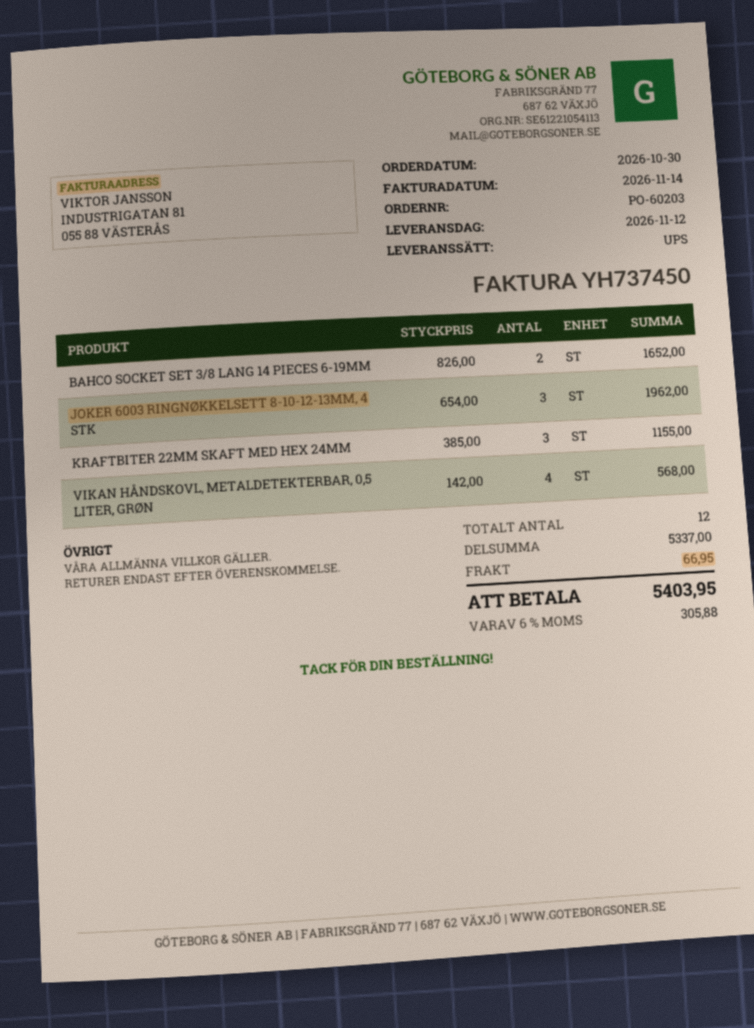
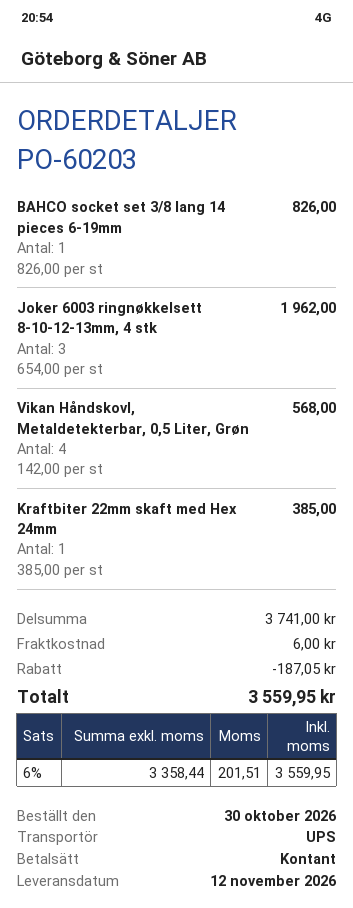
BAHCO SOCKET SET 3/8 LANG 14 PIECES 6-19MM: 2 x 826.00 = 1652.00 -> 1 x 826.00 = 826.00
KRAFTBITER 22MM SKAFT MED HEX 24MM: 3 x 385.00 = 1155.00 -> 1 x 385.00 = 385.00
subtotal: 5337.00 -> 3741.00
discount: none -> 187.05
shipping: 66.95 -> 6.00
tax: 6% = 305.88 -> 6% = 201.51
total: 5403.95 -> 3559.95

